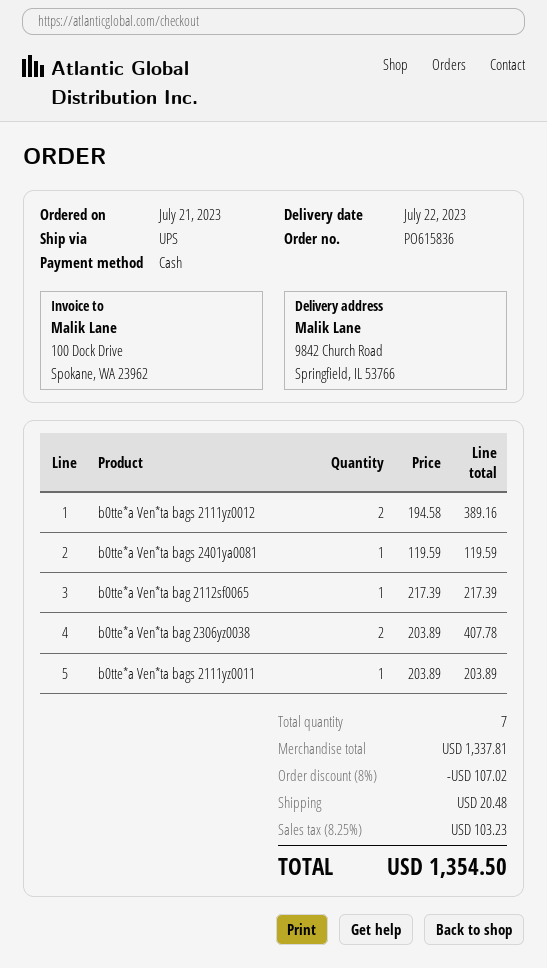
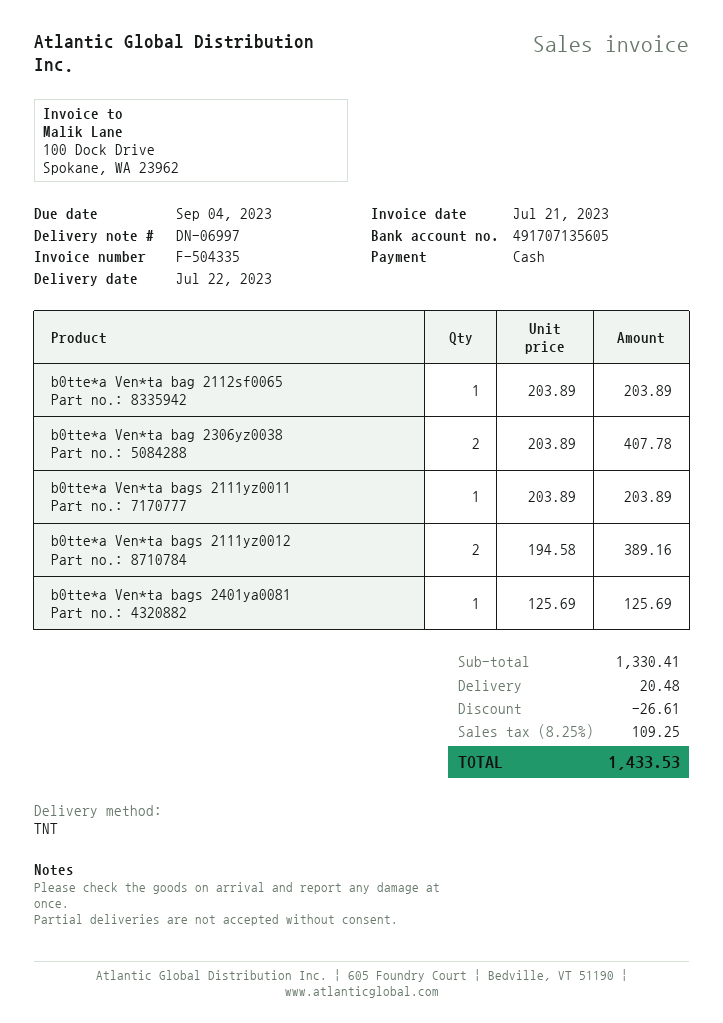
shipping method: UPS -> TNT
b0tte*a Ven*ta bags 2401ya0081: 1 x 119.59 = 119.59 -> 1 x 125.69 = 125.69
b0tte*a Ven*ta bag 2112sf0065: 1 x 217.39 = 217.39 -> 1 x 203.89 = 203.89
subtotal: 1337.81 -> 1330.41
discount: 107.02 -> 26.61
tax: 8.25% = 103.23 -> 8.25% = 109.25
total: 1354.50 -> 1433.53

